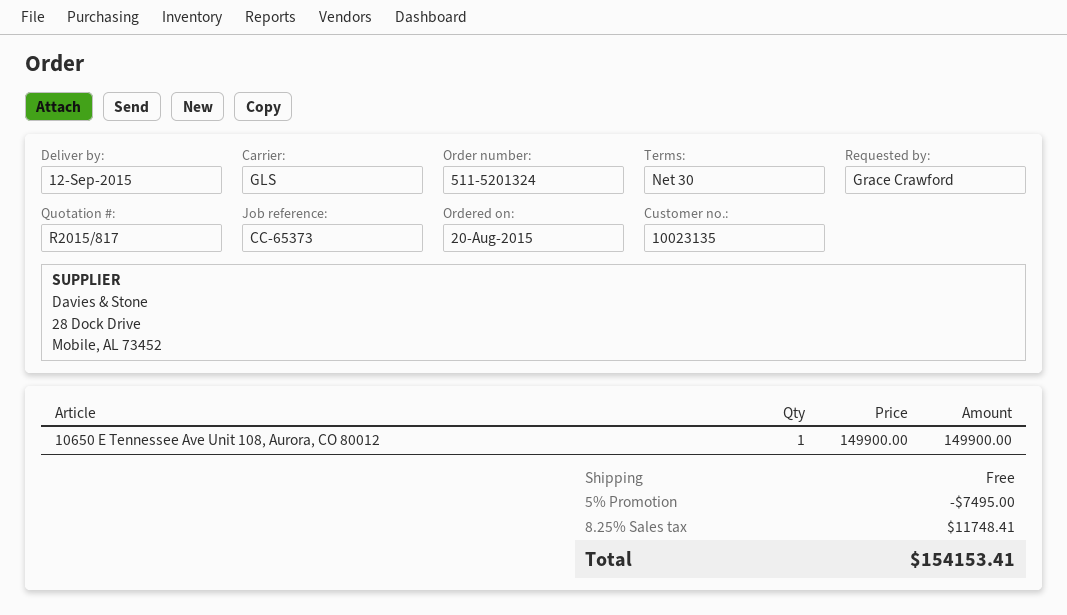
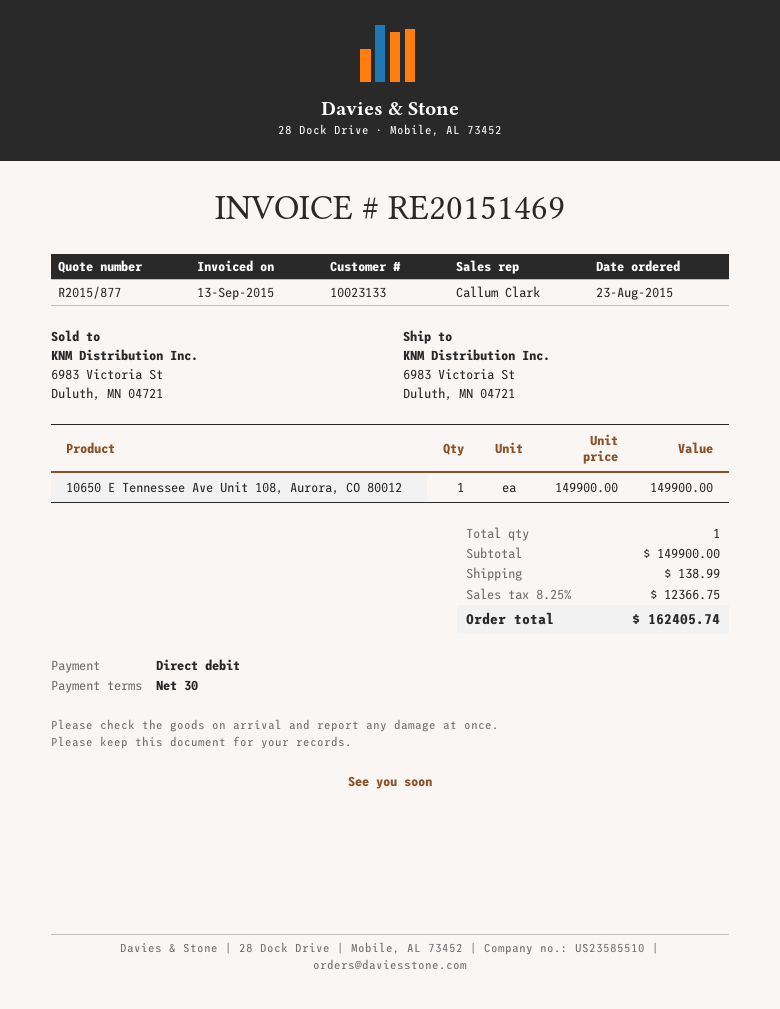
quote number: R2015/817 -> R2015/877
order date: 2015-08-20 -> 2015-08-23
customer number: 10023135 -> 10023133
discount: 5% = 7495.00 -> none
shipping: 0.00 -> 138.99
tax: 8.25% = 11748.41 -> 8.25% = 12366.75
total: 154153.41 -> 162405.74

